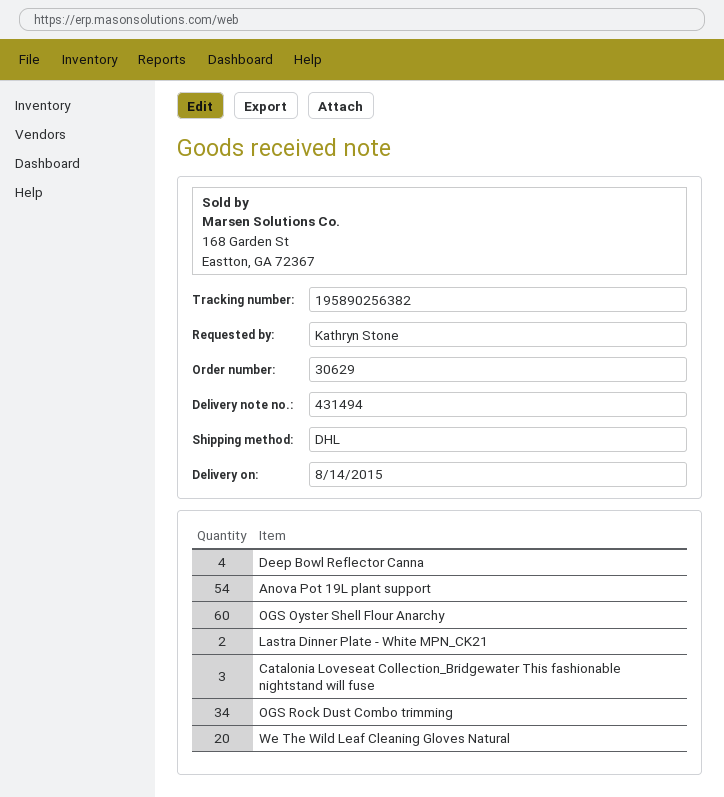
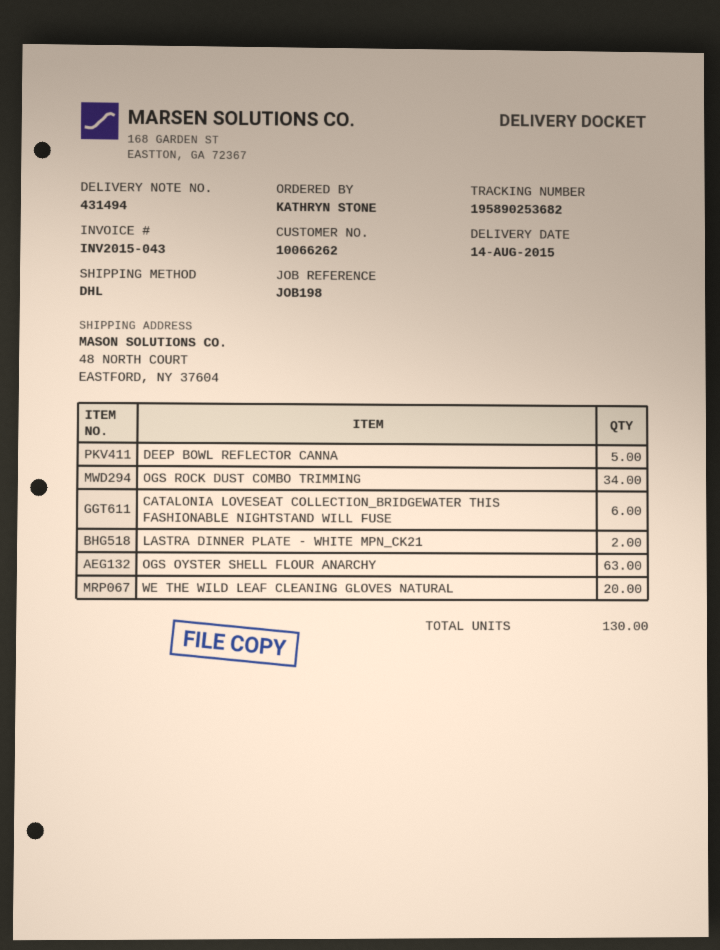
tracking number: 195890256382 -> 195890253682
Deep Bowl Reflector Canna: 4 -> 5
Anova Pot 19L plant support: 54 -> none
OGS Oyster Shell Flour Anarchy: 60 -> 63
Catalonia Loveseat Collection_Bridgewater This fashionable nightstand will fuse: 3 -> 6

